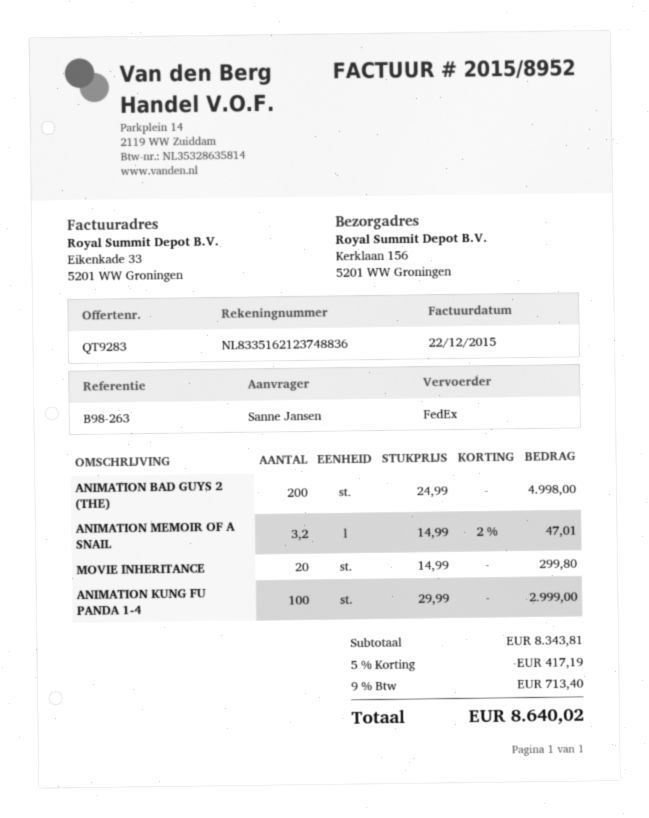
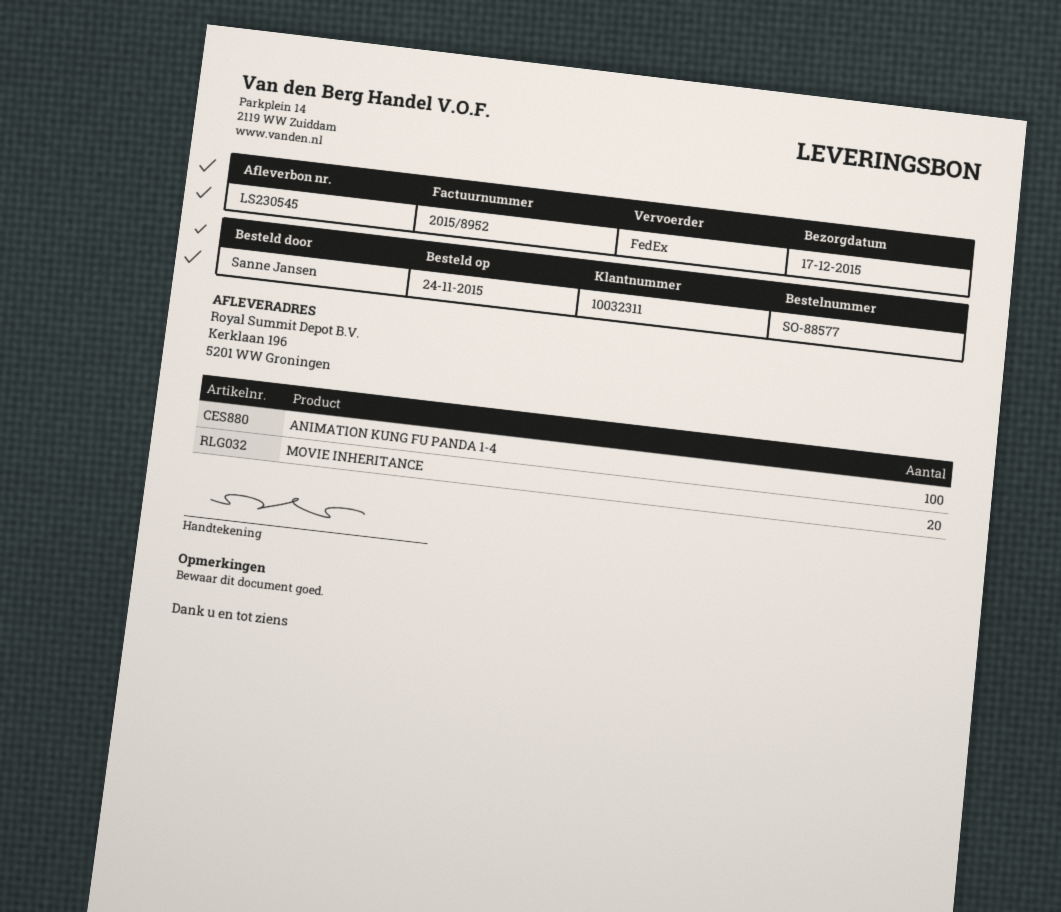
ship to: Kerklaan 156, 5201 WW Groningen -> Kerklaan 196, 5201 WW Groningen
ANIMATION BAD GUYS 2 (THE): 200 -> none
ANIMATION MEMOIR OF A SNAIL: 3.2 -> none

